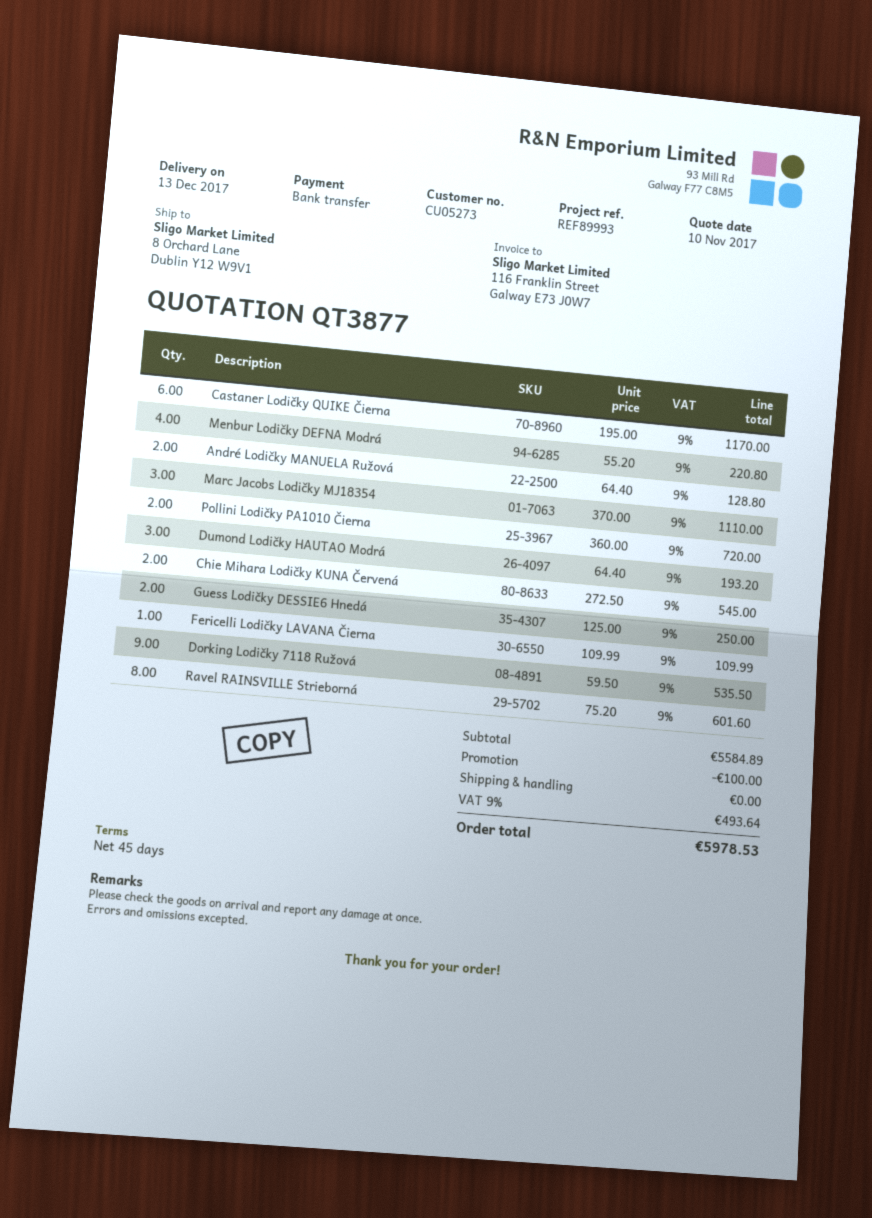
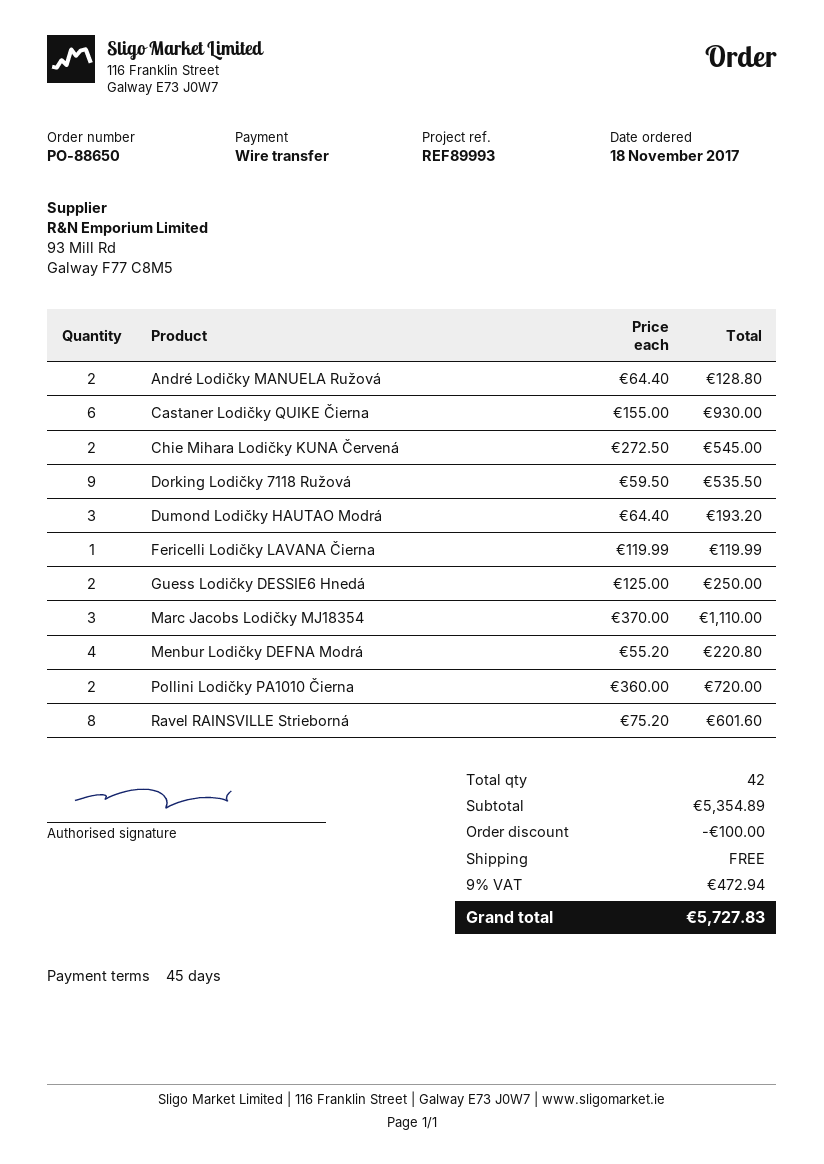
Castaner Lodičky QUIKE Čierna: 6 x 195.00 = 1170.00 -> 6 x 155.00 = 930.00
Fericelli Lodičky LAVANA Čierna: 1 x 109.99 = 109.99 -> 1 x 119.99 = 119.99
subtotal: 5584.89 -> 5354.89
tax: 9% = 493.64 -> 9% = 472.94
total: 5978.53 -> 5727.83

